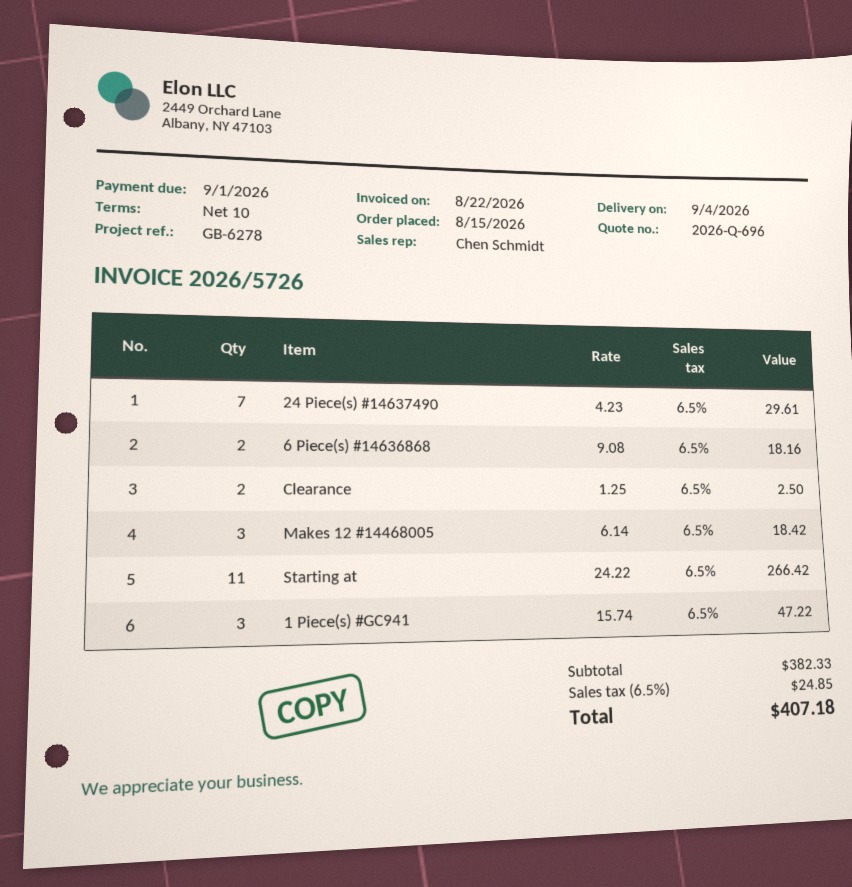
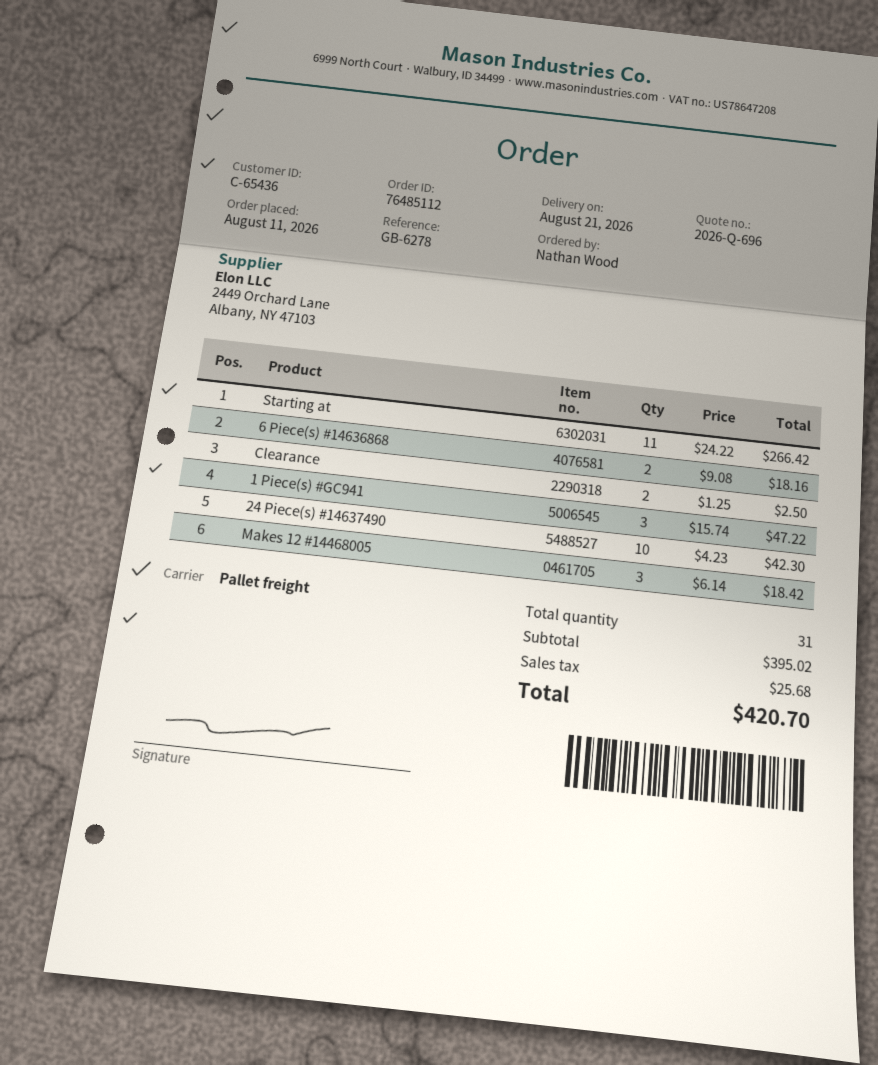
order date: 2026-08-15 -> 2026-08-11
delivery date: 2026-09-04 -> 2026-08-21
24 Piece(s) #14637490: 7 x 4.23 = 29.61 -> 10 x 4.23 = 42.30
subtotal: 382.33 -> 395.02
tax: 24.85 -> 25.68
total: 407.18 -> 420.70

